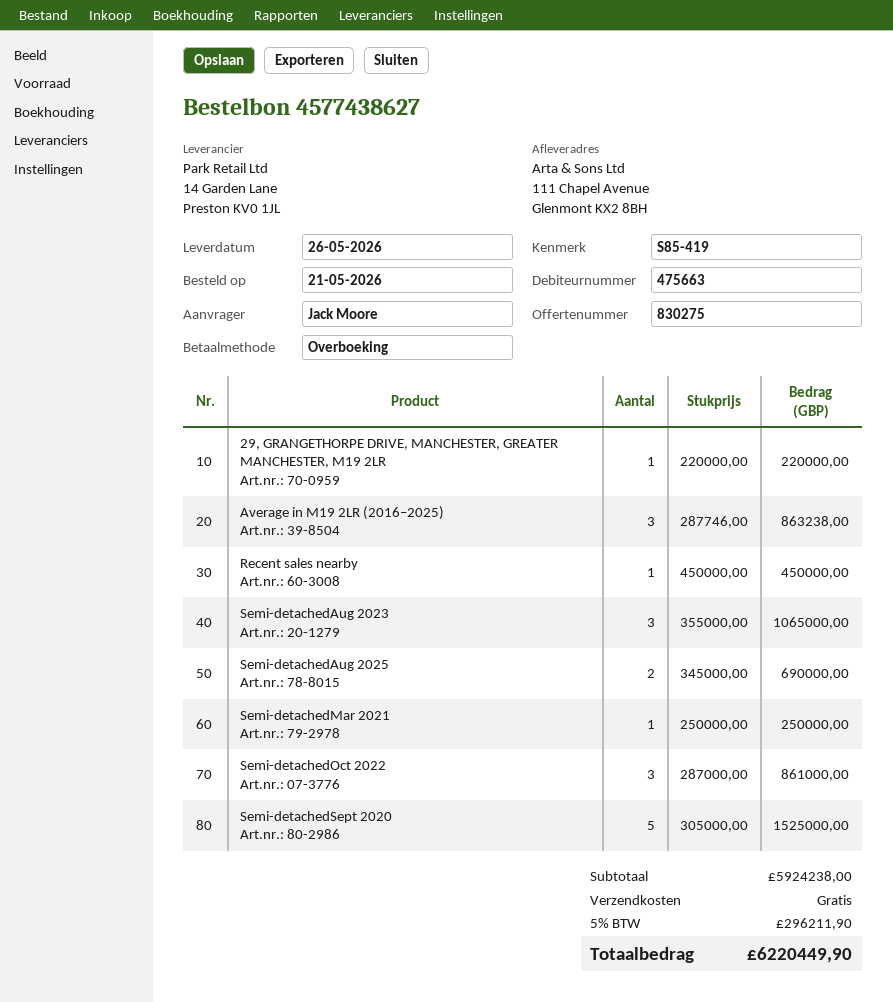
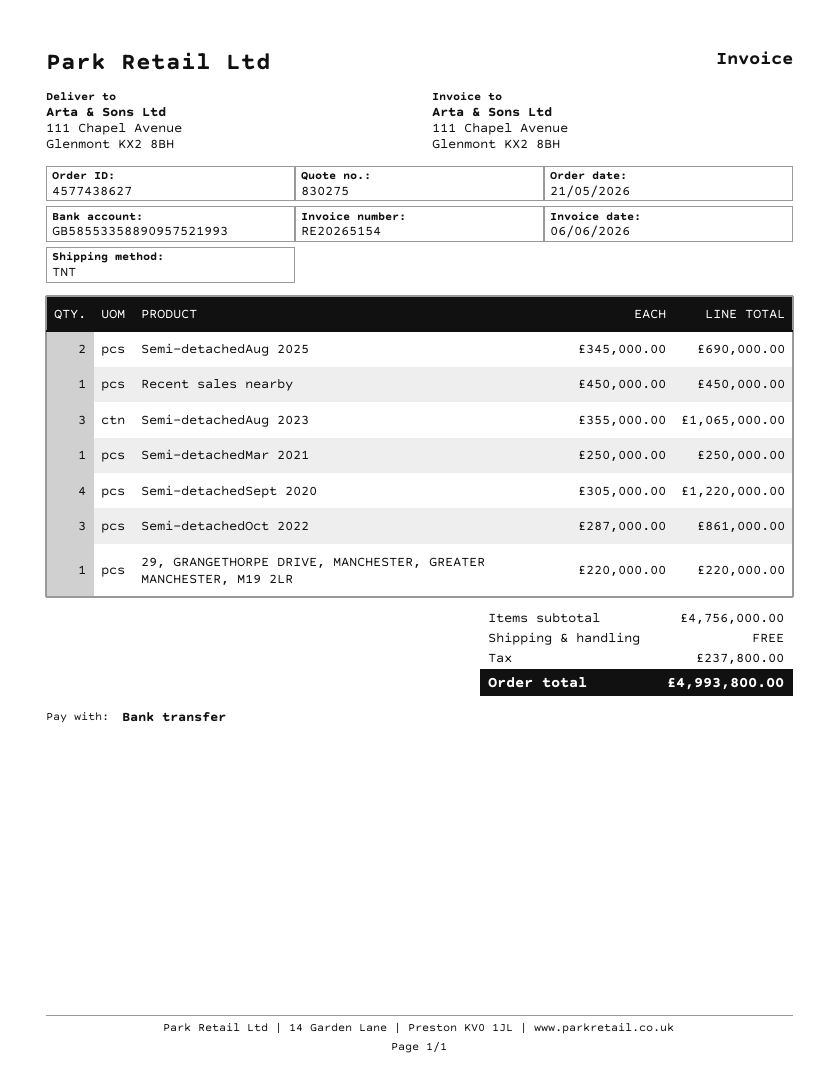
Average in M19 2LR (2016–2025): 3 x 287746.00 = 863238.00 -> none
Semi-detachedSept 2020: 5 x 305000.00 = 1525000.00 -> 4 x 305000.00 = 1220000.00
subtotal: 5924238.00 -> 4756000.00
tax: 296211.90 -> 237800.00
total: 6220449.90 -> 4993800.00

